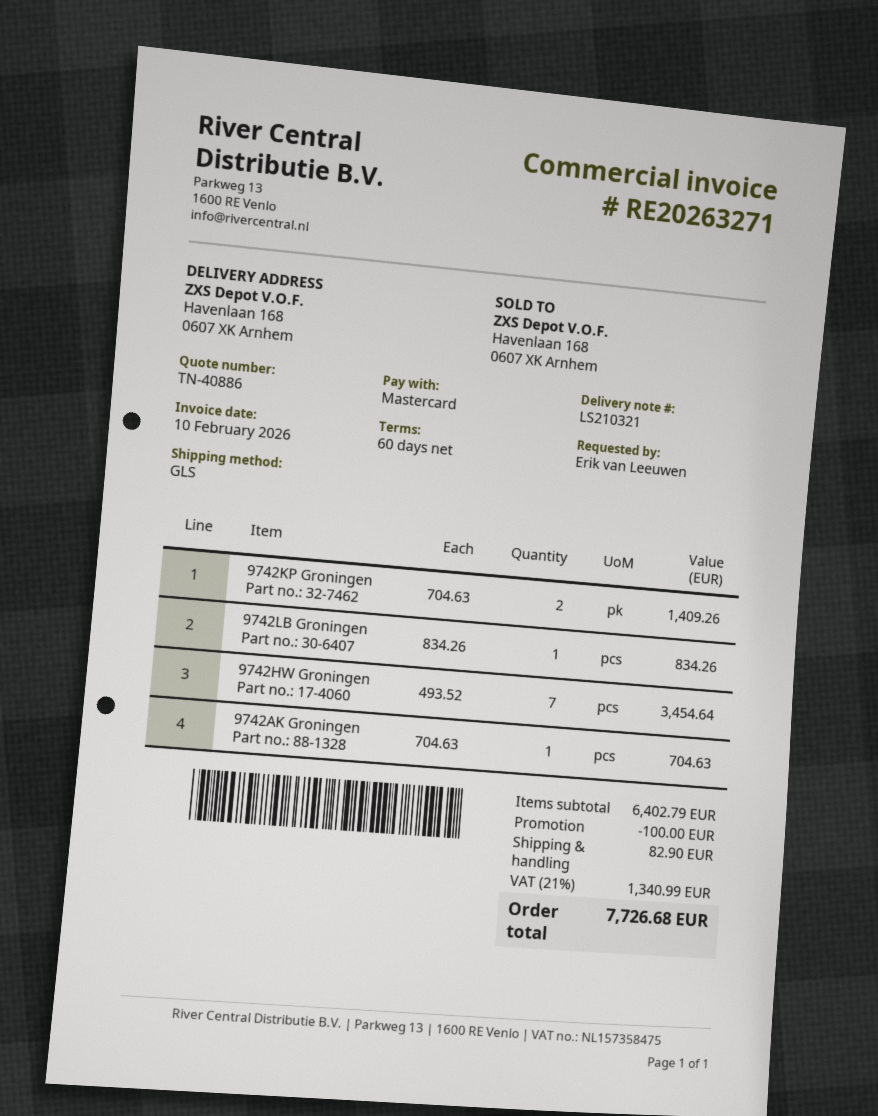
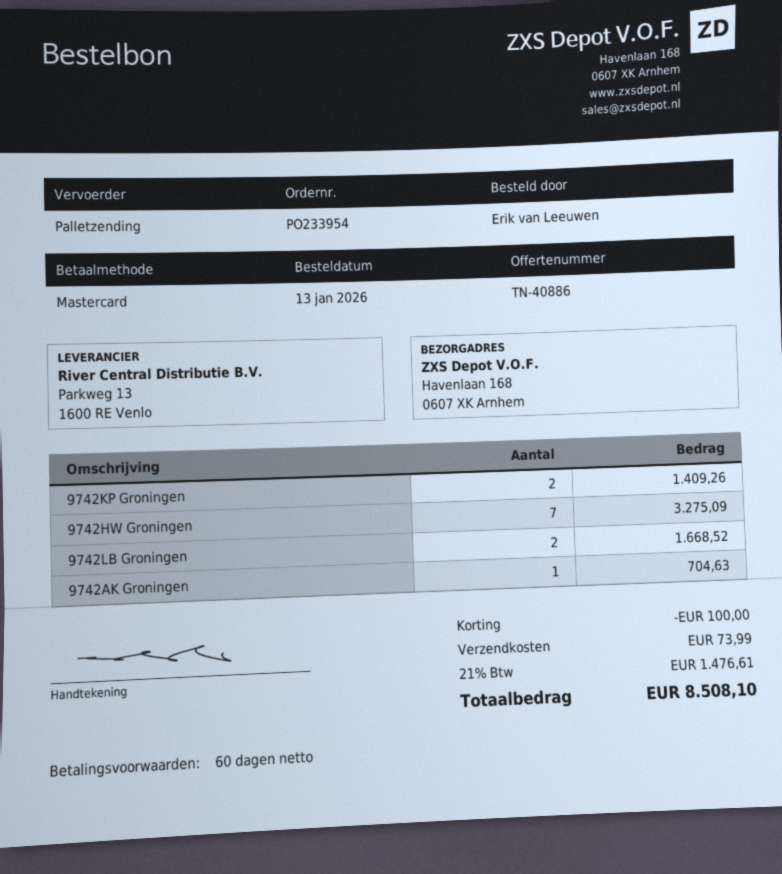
shipping method: GLS -> pallet freight
9742LB Groningen: 1 for 834.26 -> 2 for 1668.52
9742HW Groningen: 7 for 3454.64 -> 7 for 3275.09
shipping: 82.90 -> 73.99
tax: 21% = 1340.99 -> 21% = 1476.61
total: 7726.68 -> 8508.10

